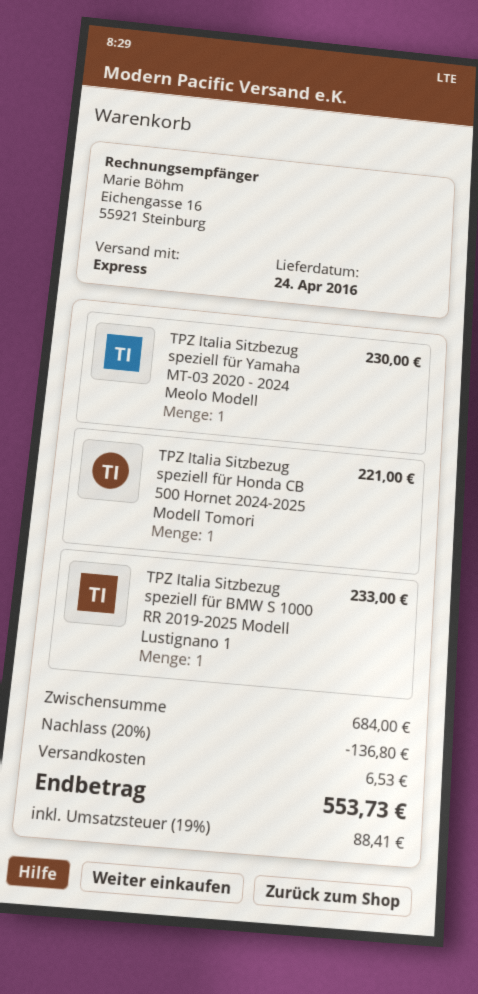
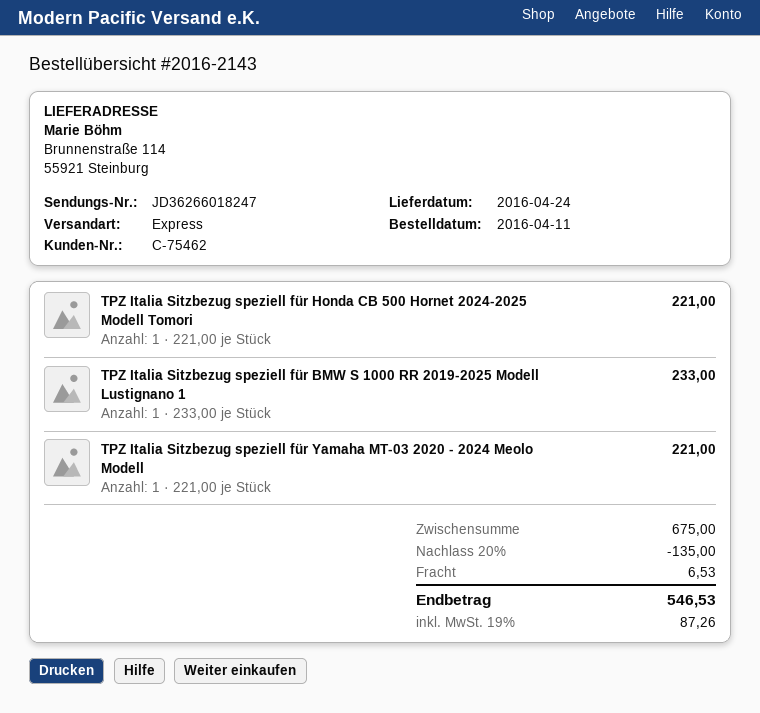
TPZ Italia Sitzbezug speziell für Yamaha MT-03 2020 - 2024 Meolo Modell: 1 for 230.00 -> 1 for 221.00
subtotal: 684.00 -> 675.00
discount: 20% = 136.80 -> 20% = 135.00
tax: 19% = 88.41 -> 19% = 87.26
total: 553.73 -> 546.53

